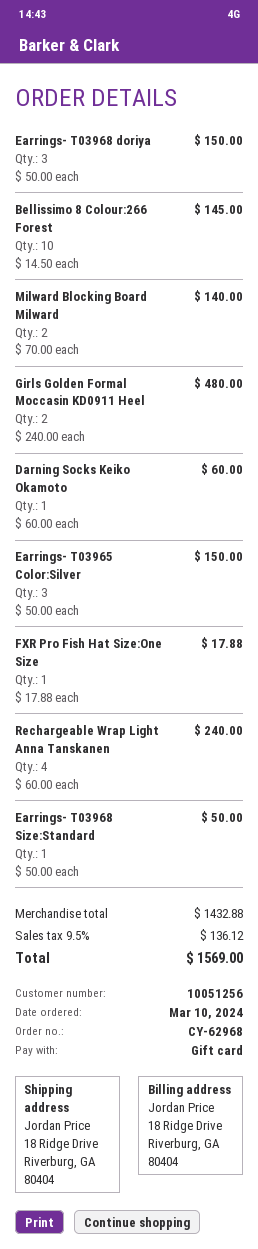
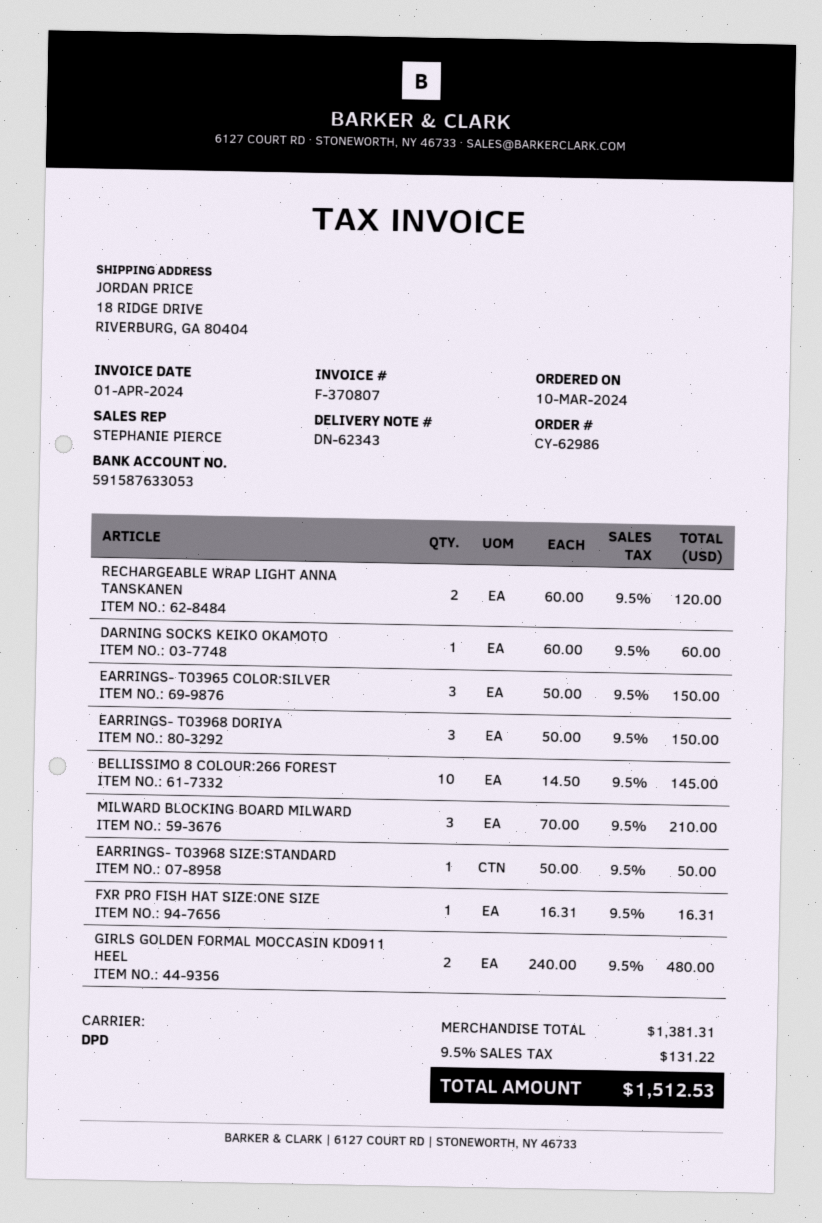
order number: CY-62968 -> CY-62986
Milward Blocking Board Milward: 2 x 70.00 = 140.00 -> 3 x 70.00 = 210.00
FXR Pro Fish Hat Size:One Size: 1 x 17.88 = 17.88 -> 1 x 16.31 = 16.31
Rechargeable Wrap Light Anna Tanskanen: 4 x 60.00 = 240.00 -> 2 x 60.00 = 120.00
subtotal: 1432.88 -> 1381.31
tax: 9.5% = 136.12 -> 9.5% = 131.22
total: 1569.00 -> 1512.53

